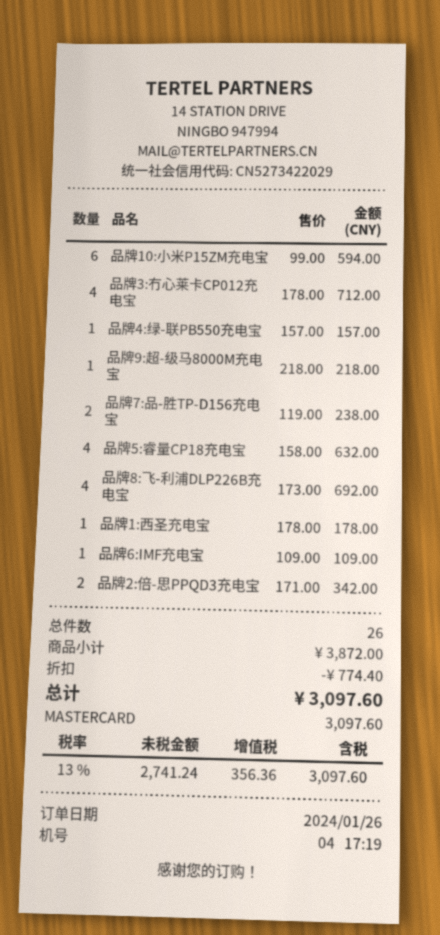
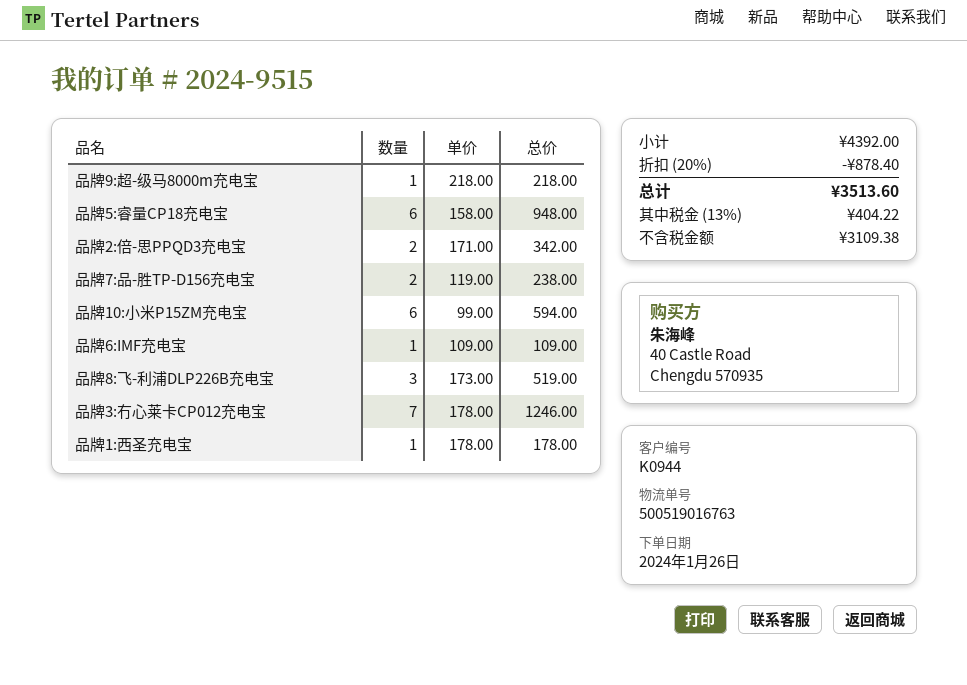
品牌3:冇心莱卡CP012充电宝: 4 x 178.00 = 712.00 -> 7 x 178.00 = 1246.00
品牌4:绿-联PB550充电宝: 1 x 157.00 = 157.00 -> none
品牌5:睿量CP18充电宝: 4 x 158.00 = 632.00 -> 6 x 158.00 = 948.00
品牌8:飞-利浦DLP226B充电宝: 4 x 173.00 = 692.00 -> 3 x 173.00 = 519.00
subtotal: 3872.00 -> 4392.00
discount: 774.40 -> 878.40
net: 2741.24 -> 3109.38
tax: 13% = 356.36 -> 13% = 404.22
total: 3097.60 -> 3513.60

